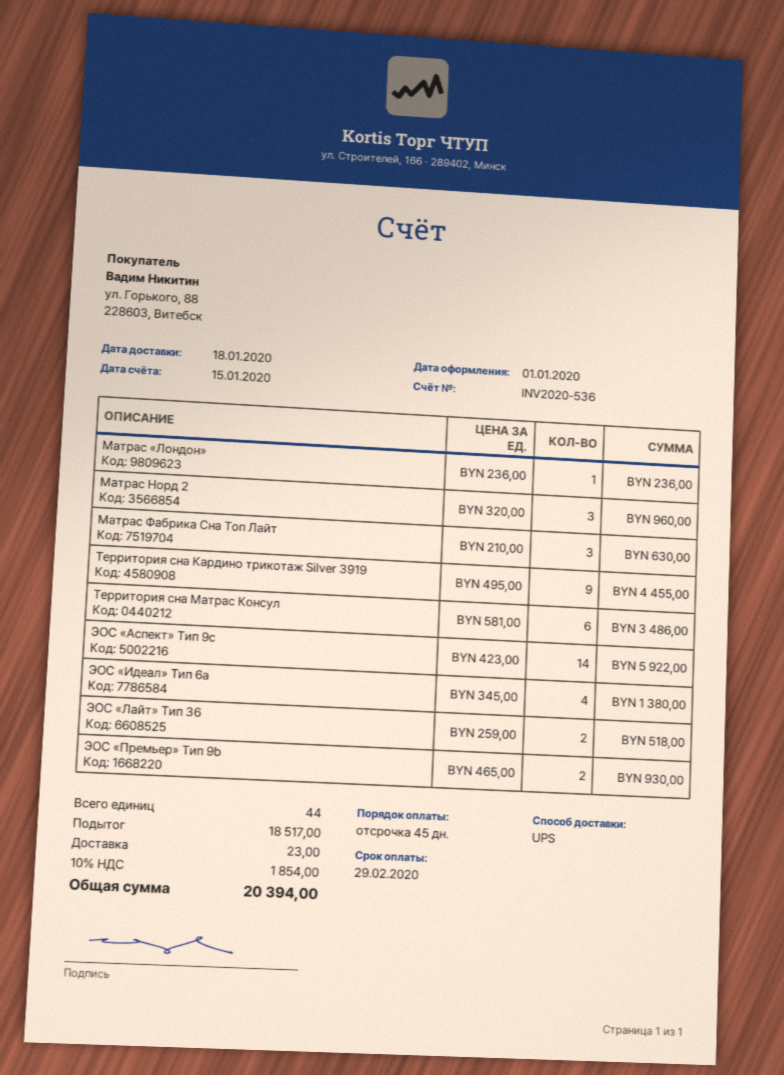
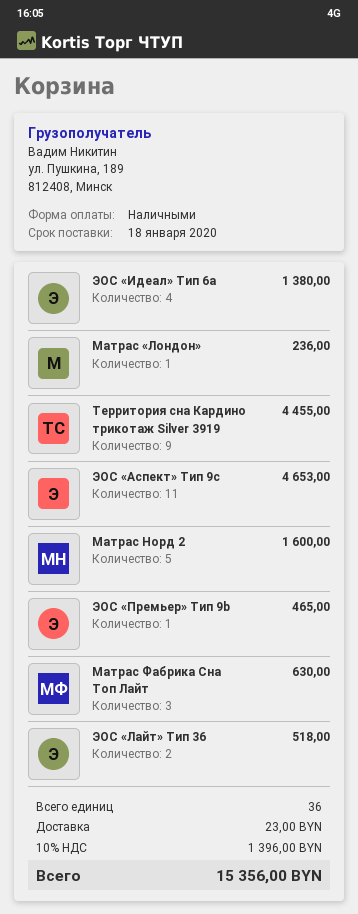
Матрас Норд 2: 3 for 960.00 -> 5 for 1600.00
Территория сна Матрас Консул: 6 for 3486.00 -> none
ЭОС «Аспект» Тип 9с: 14 for 5922.00 -> 11 for 4653.00
ЭОС «Премьер» Тип 9b: 2 for 930.00 -> 1 for 465.00
total quantity: 44 -> 36
tax: 10% = 1854.00 -> 10% = 1396.00
total: 20394.00 -> 15356.00

